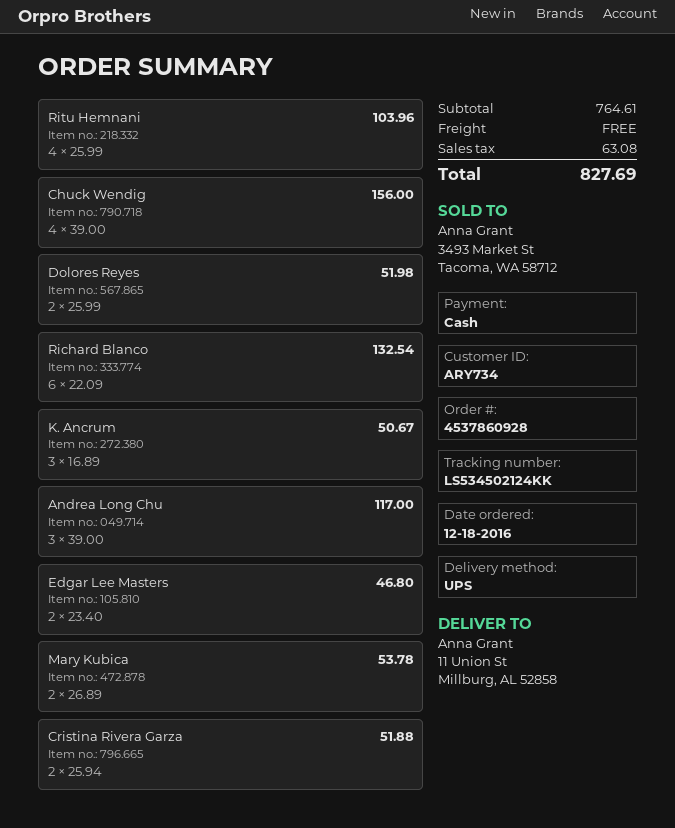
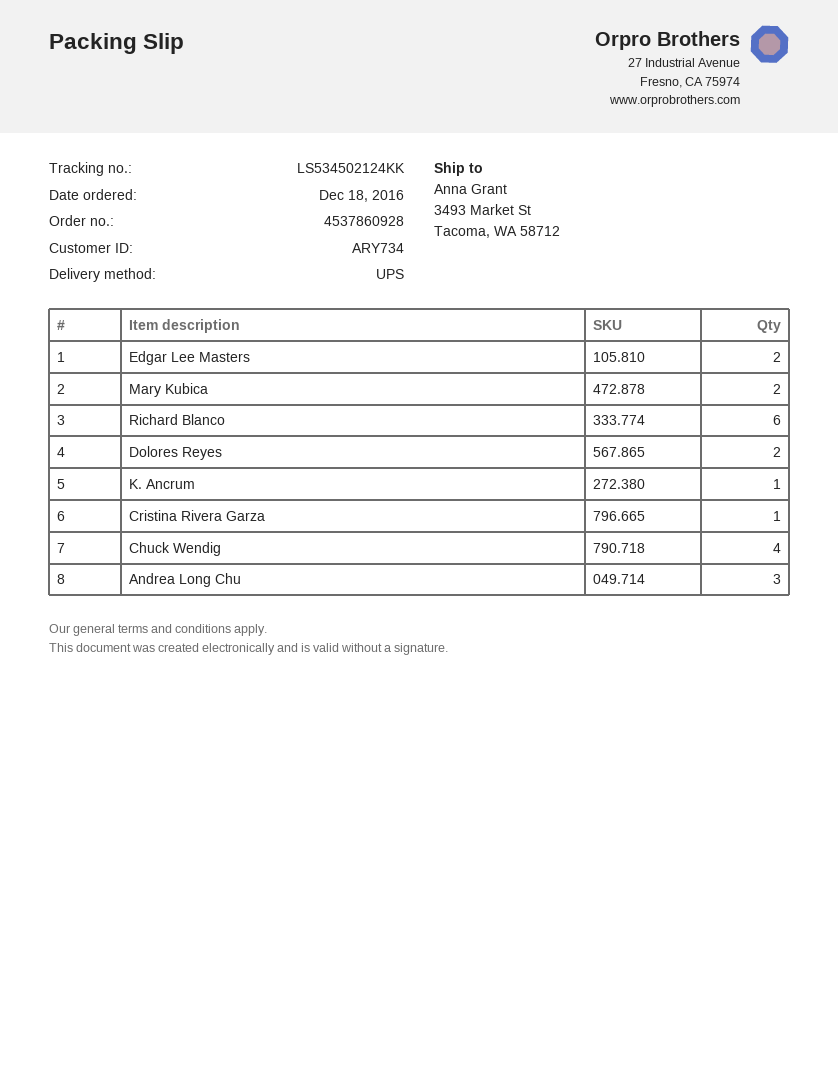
ship to: 11 Union St, Millburg, AL 52858 -> 3493 Market St, Tacoma, WA 58712
Ritu Hemnani: 4 -> none
K. Ancrum: 3 -> 1
Cristina Rivera Garza: 2 -> 1

